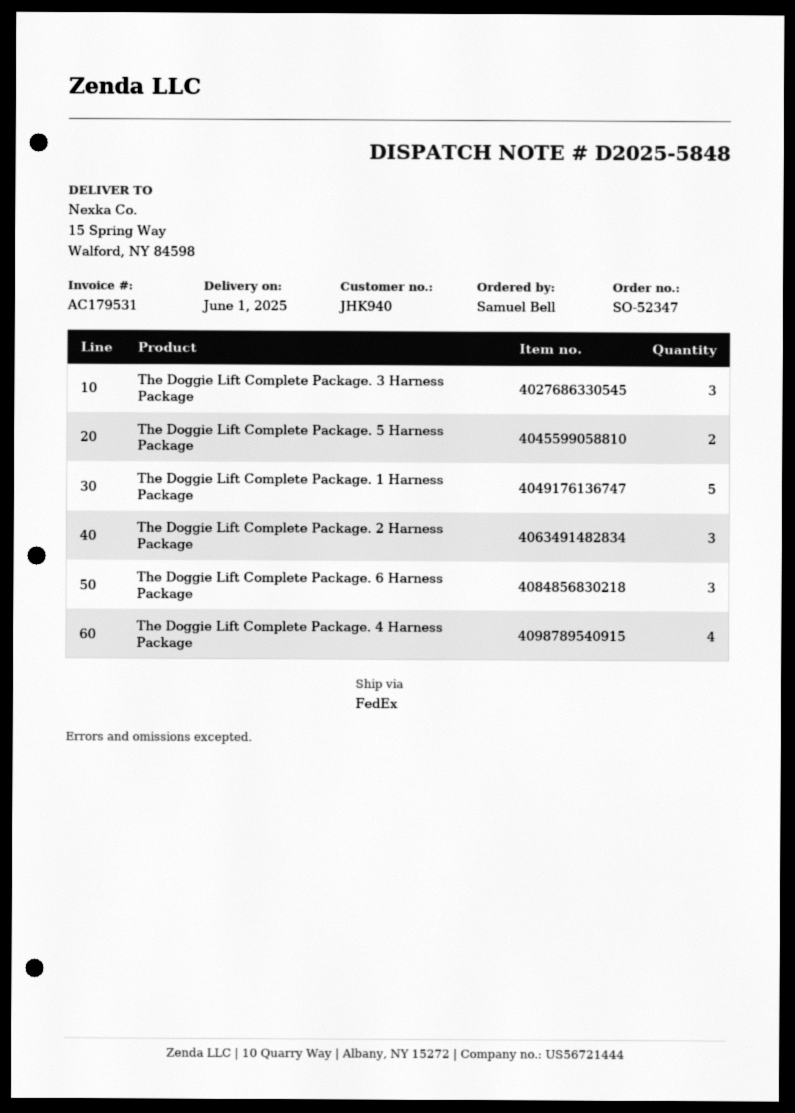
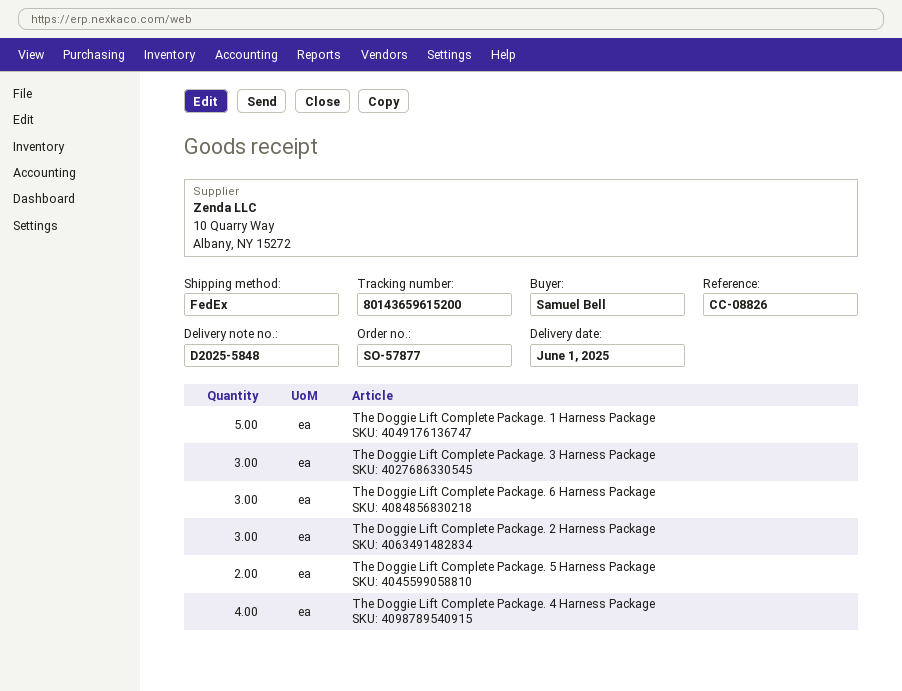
order number: SO-52347 -> SO-57877

